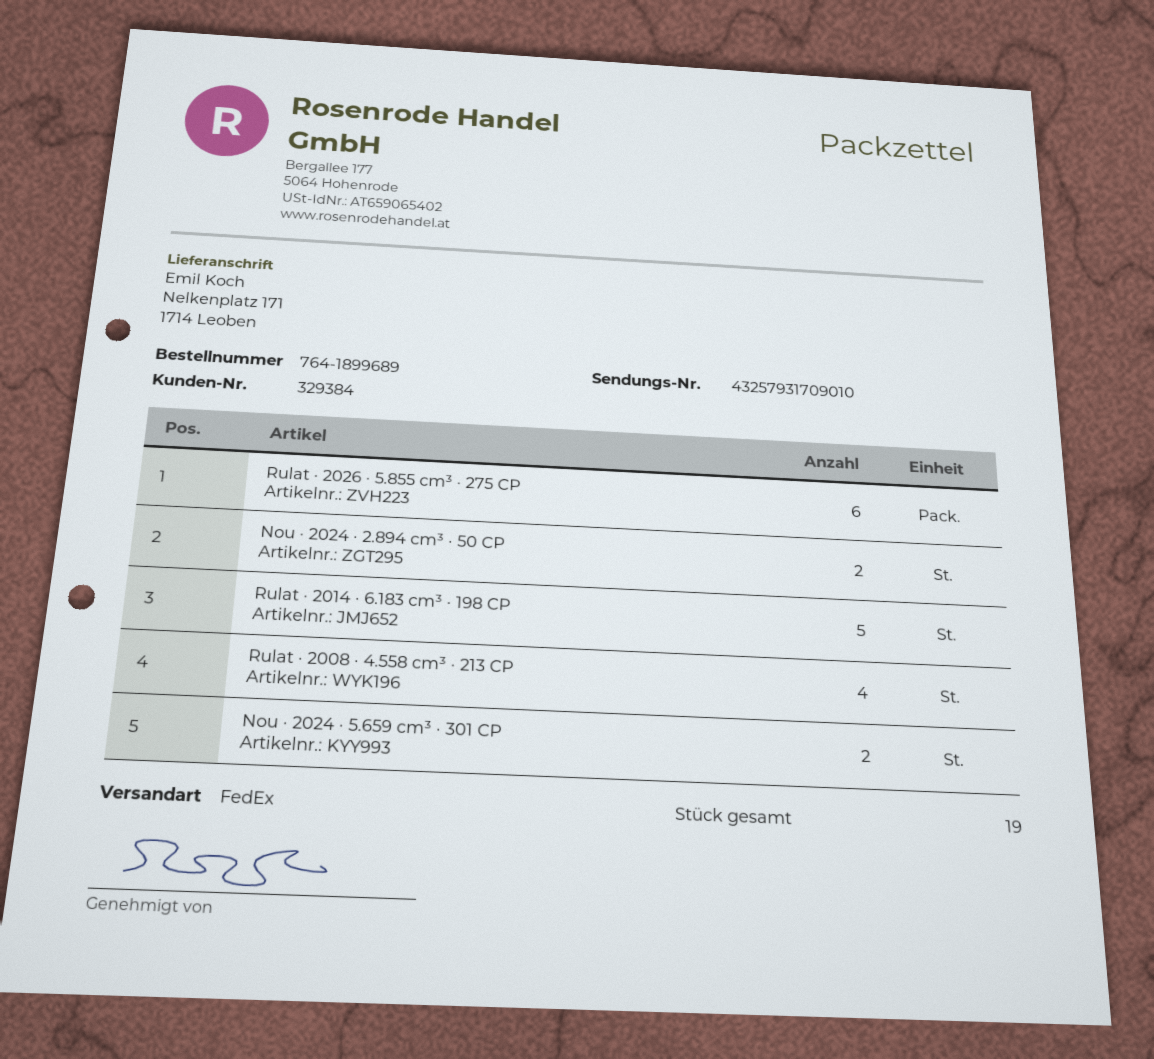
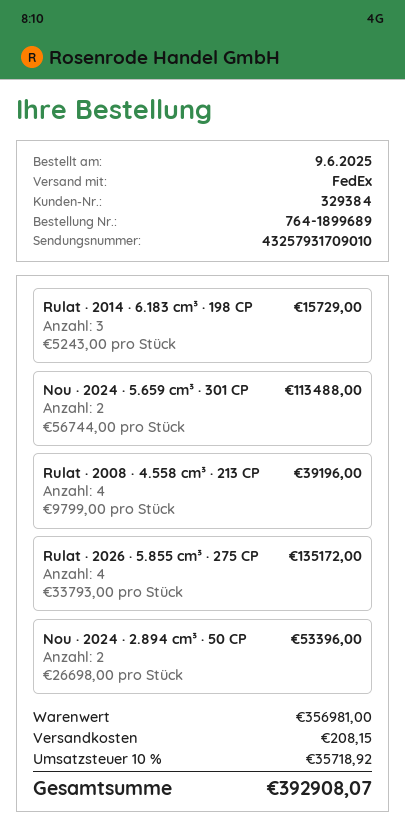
Rulat · 2026 · 5.855 cm³ · 275 CP: 6 -> 4
Rulat · 2014 · 6.183 cm³ · 198 CP: 5 -> 3

